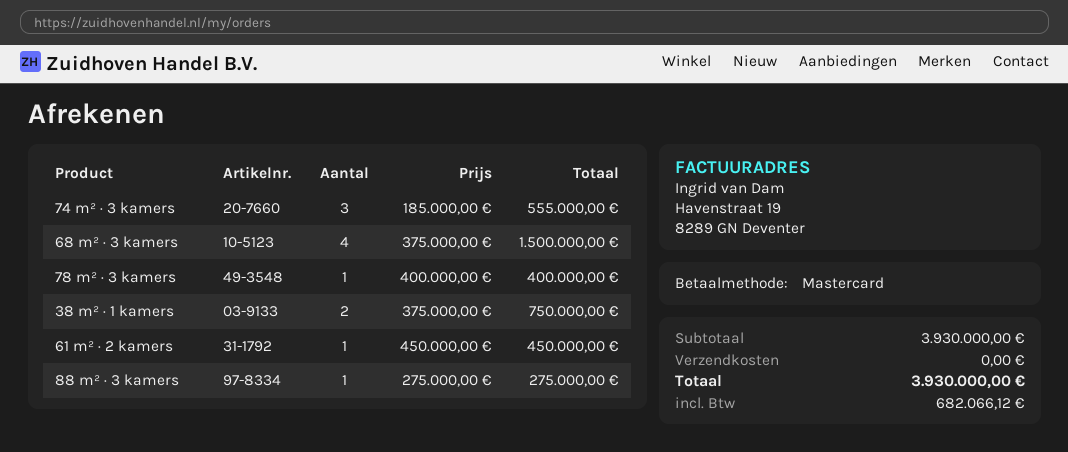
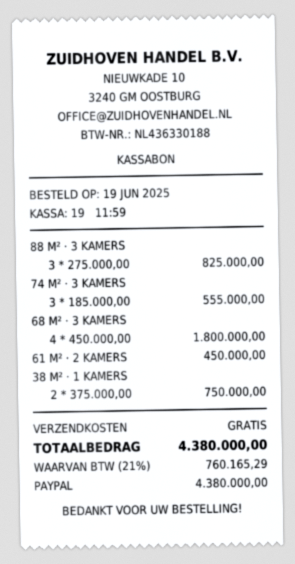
payment method: Mastercard -> PayPal
68 m² · 3 kamers: 4 x 375000.00 = 1500000.00 -> 4 x 450000.00 = 1800000.00
78 m² · 3 kamers: 1 x 400000.00 = 400000.00 -> none
88 m² · 3 kamers: 1 x 275000.00 = 275000.00 -> 3 x 275000.00 = 825000.00
tax: 682066.12 -> 760165.29
total: 3930000.00 -> 4380000.00

